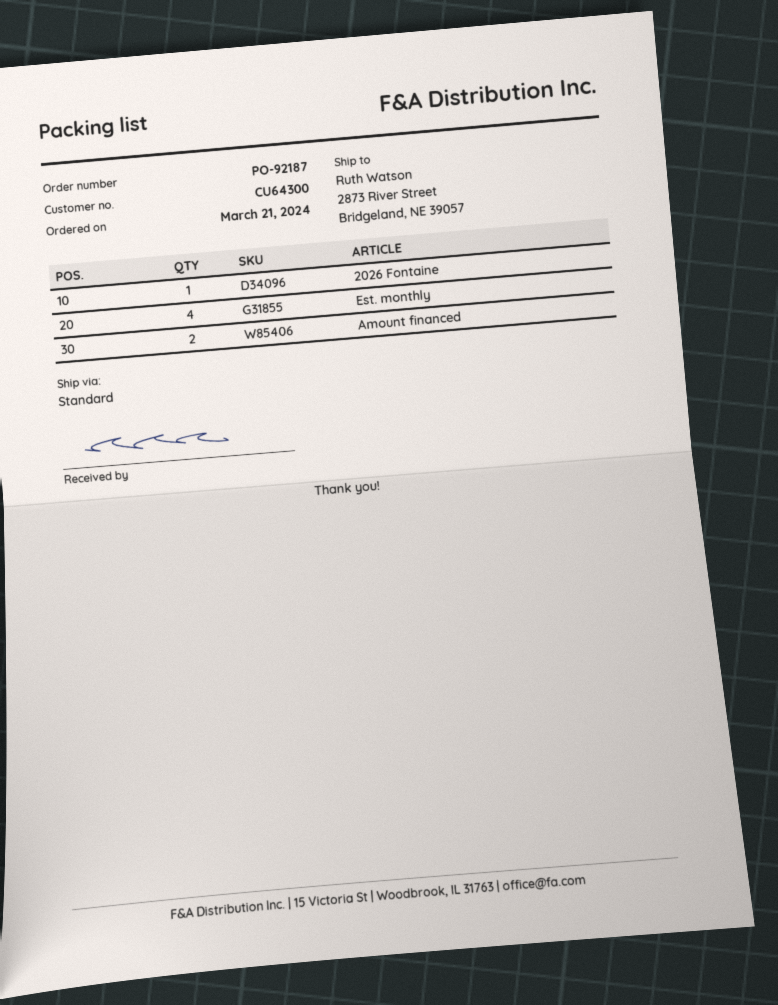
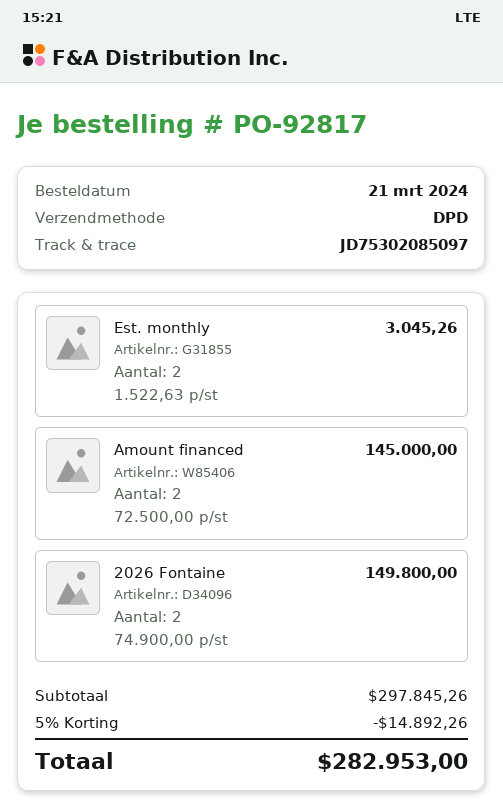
order number: PO-92187 -> PO-92817
shipping method: standard -> DPD
2026 Fontaine: 1 -> 2
Est. monthly: 4 -> 2

